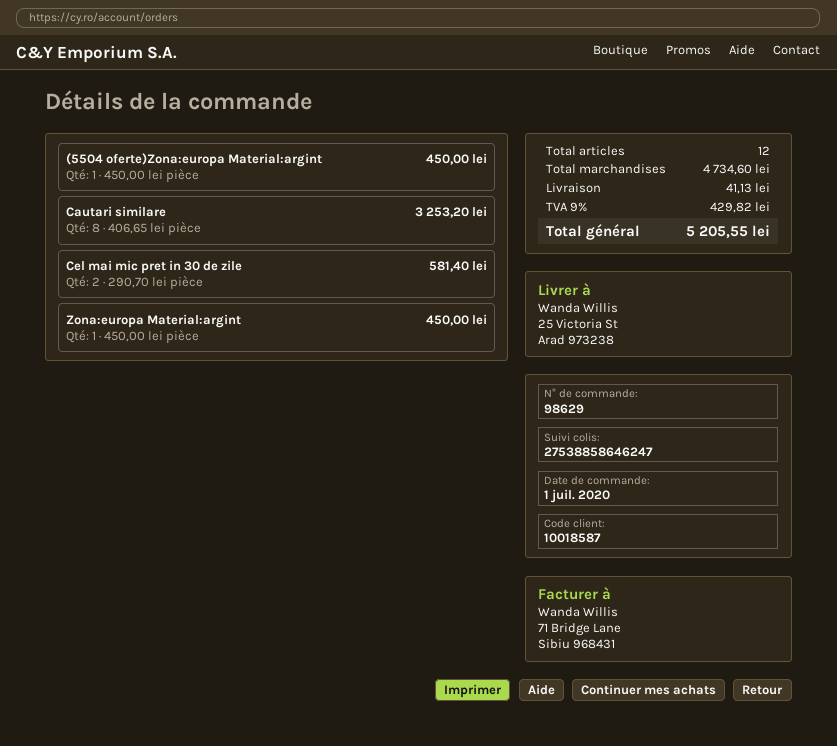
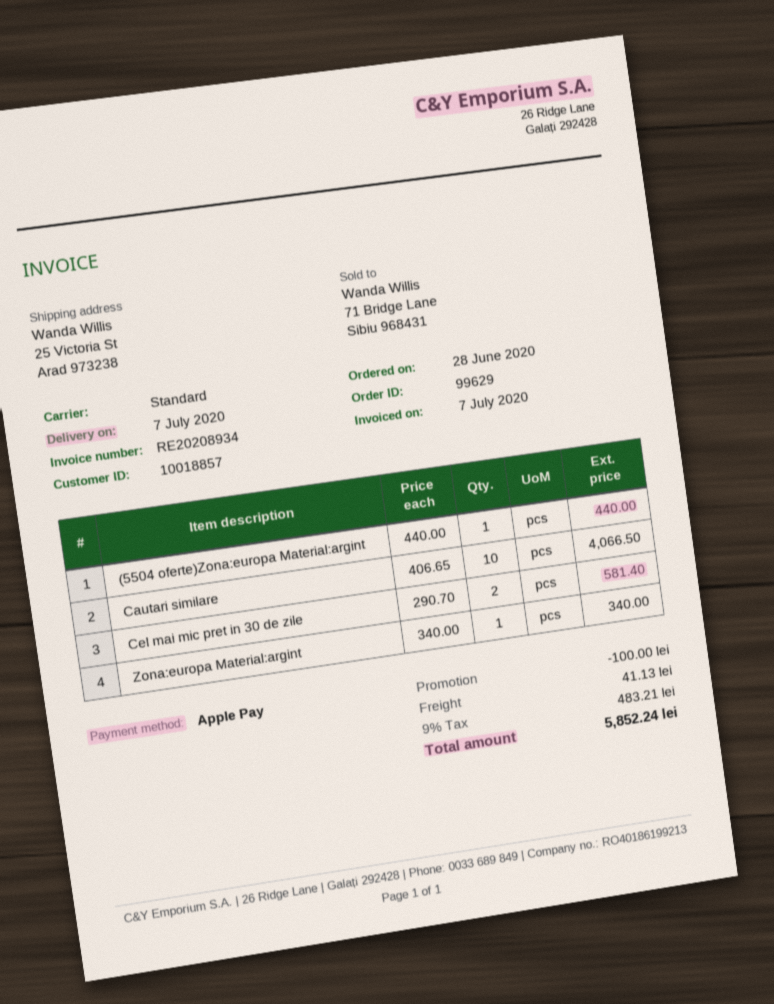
order number: 98629 -> 99629
order date: 2020-07-01 -> 2020-06-28
customer number: 10018587 -> 10018857
(5504 oferte)Zona:europa Material:argint: 1 x 450.00 = 450.00 -> 1 x 440.00 = 440.00
Cautari similare: 8 x 406.65 = 3253.20 -> 10 x 406.65 = 4066.50
Zona:europa Material:argint: 1 x 450.00 = 450.00 -> 1 x 340.00 = 340.00
discount: none -> 100.00
tax: 9% = 429.82 -> 9% = 483.21
total: 5205.55 -> 5852.24

